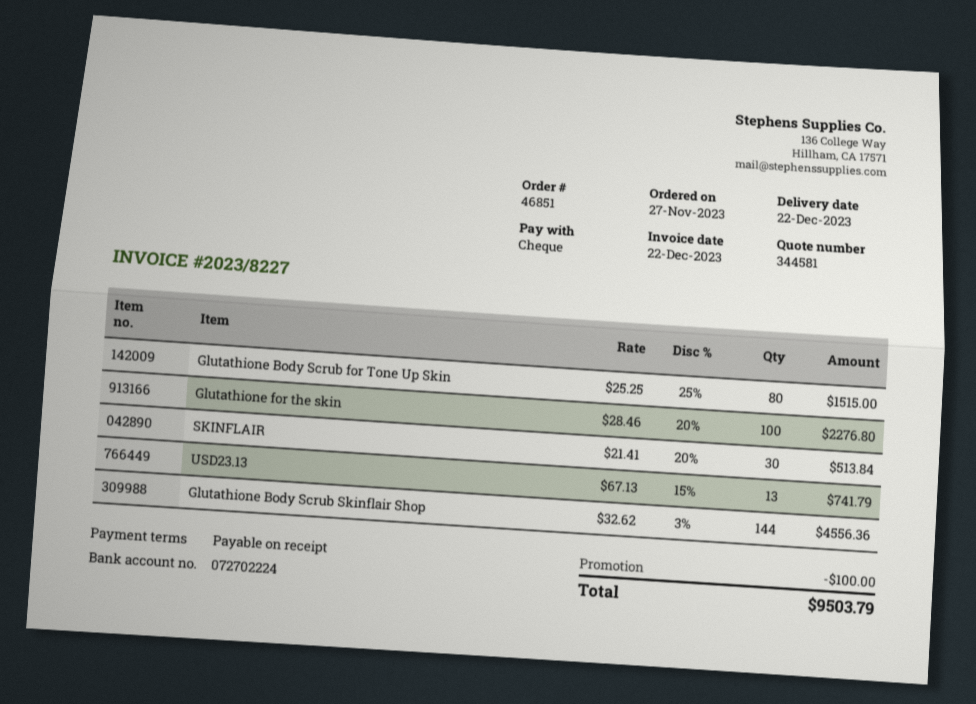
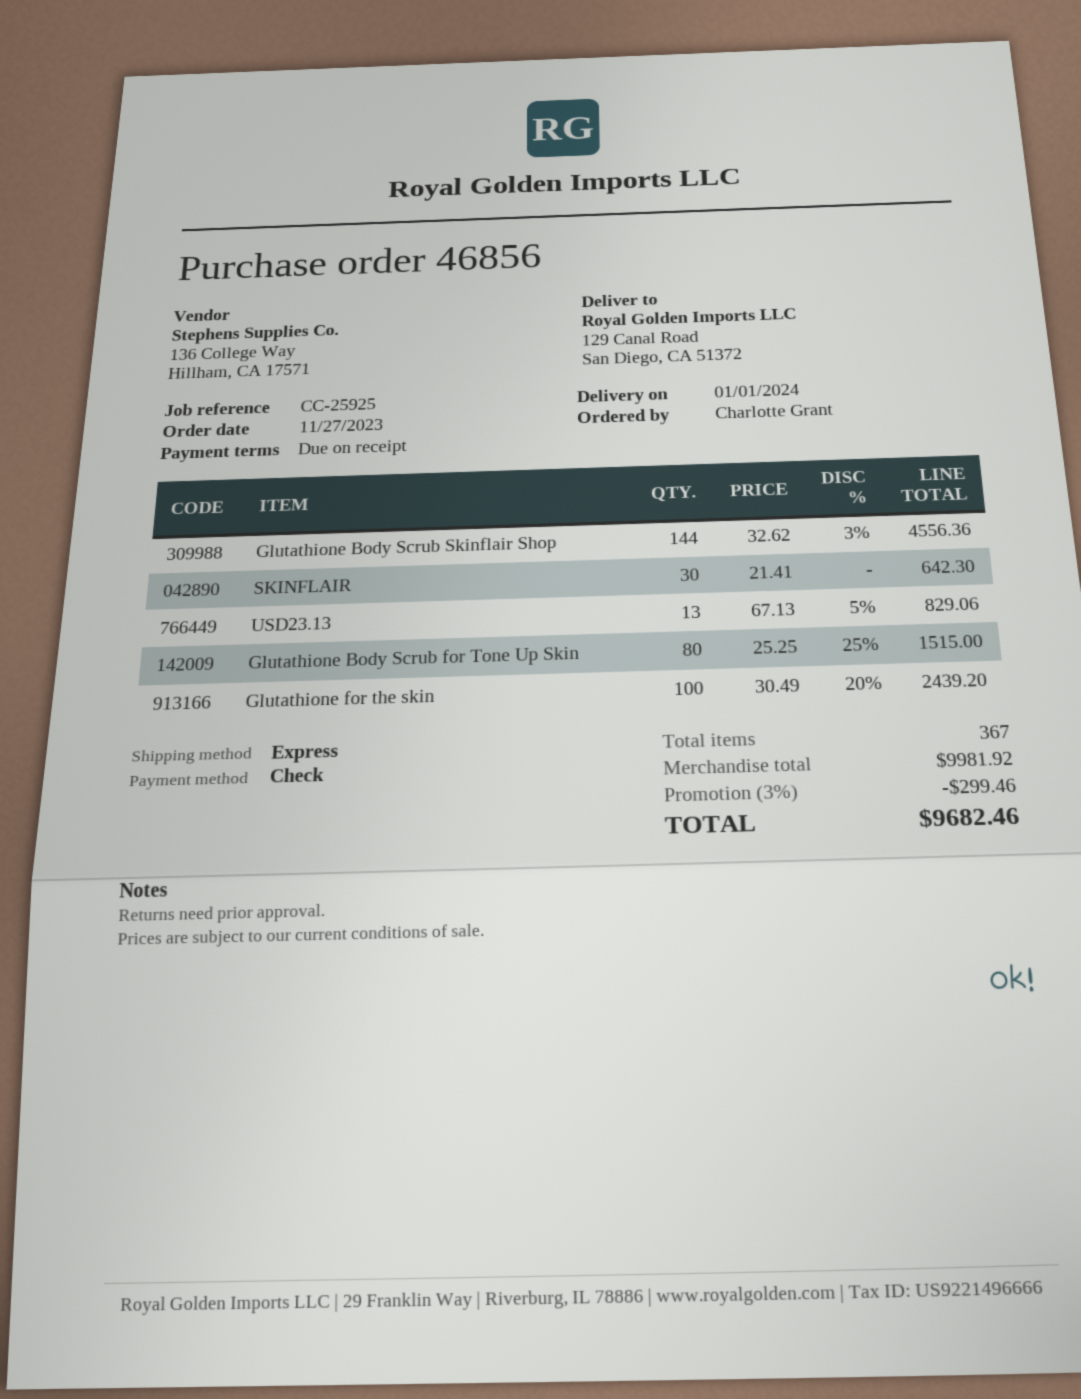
order number: 46851 -> 46856
delivery date: 2023-12-22 -> 2024-01-01
Glutathione for the skin: 100 x 28.46 - 20% = 2276.80 -> 100 x 30.49 - 20% = 2439.20
SKINFLAIR: 30 x 21.41 - 20% = 513.84 -> 30 x 21.41 = 642.30
USD23.13: 13 x 67.13 - 15% = 741.79 -> 13 x 67.13 - 5% = 829.06
discount: 100.00 -> 299.46
total: 9503.79 -> 9682.46

